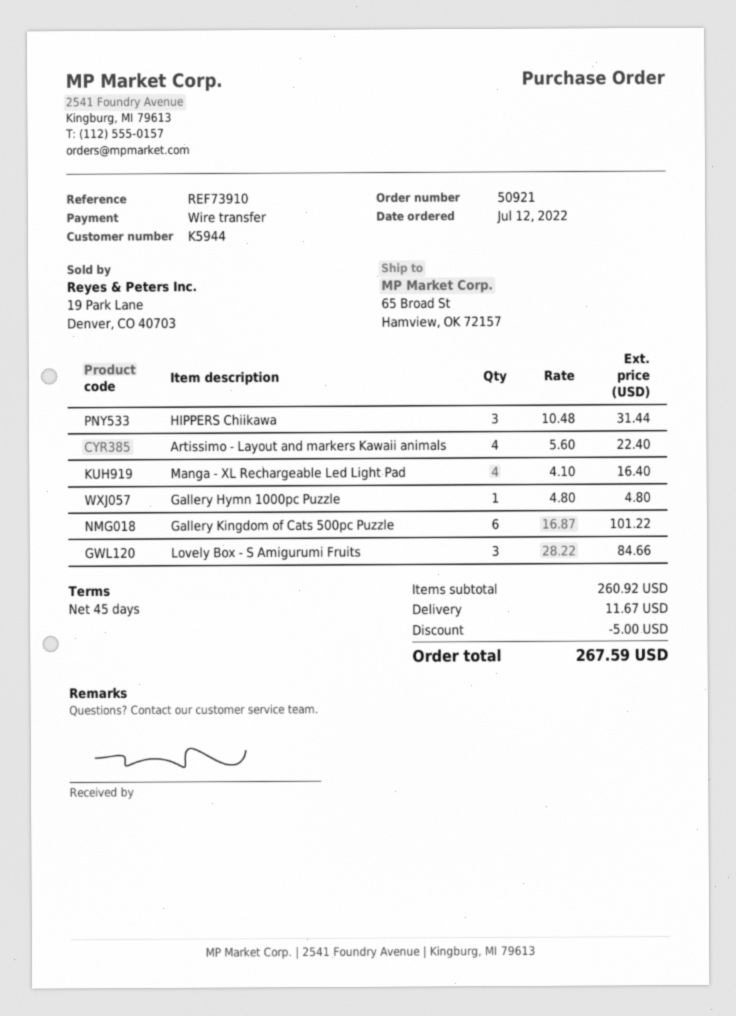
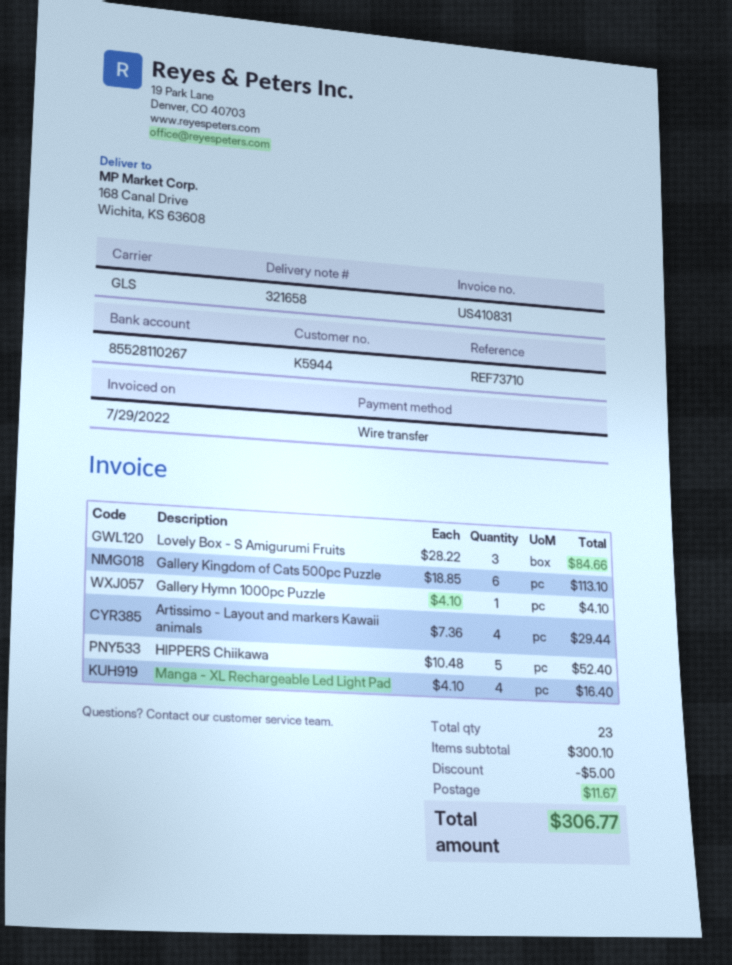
reference: REF73910 -> REF73710
ship to: 65 Broad St, Hamview, OK 72157 -> 168 Canal Drive, Wichita, KS 63608
HIPPERS Chiikawa: 3 x 10.48 = 31.44 -> 5 x 10.48 = 52.40
Artissimo - Layout and markers Kawaii animals: 4 x 5.60 = 22.40 -> 4 x 7.36 = 29.44
Gallery Hymn 1000pc Puzzle: 1 x 4.80 = 4.80 -> 1 x 4.10 = 4.10
Gallery Kingdom of Cats 500pc Puzzle: 6 x 16.87 = 101.22 -> 6 x 18.85 = 113.10
subtotal: 260.92 -> 300.10
total: 267.59 -> 306.77

